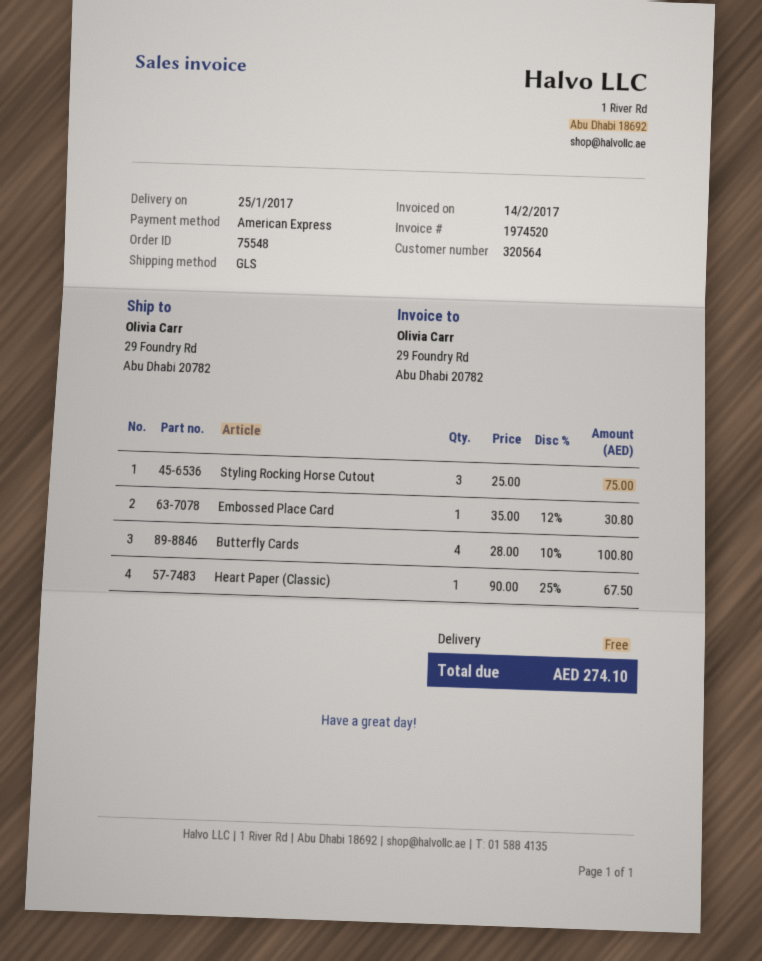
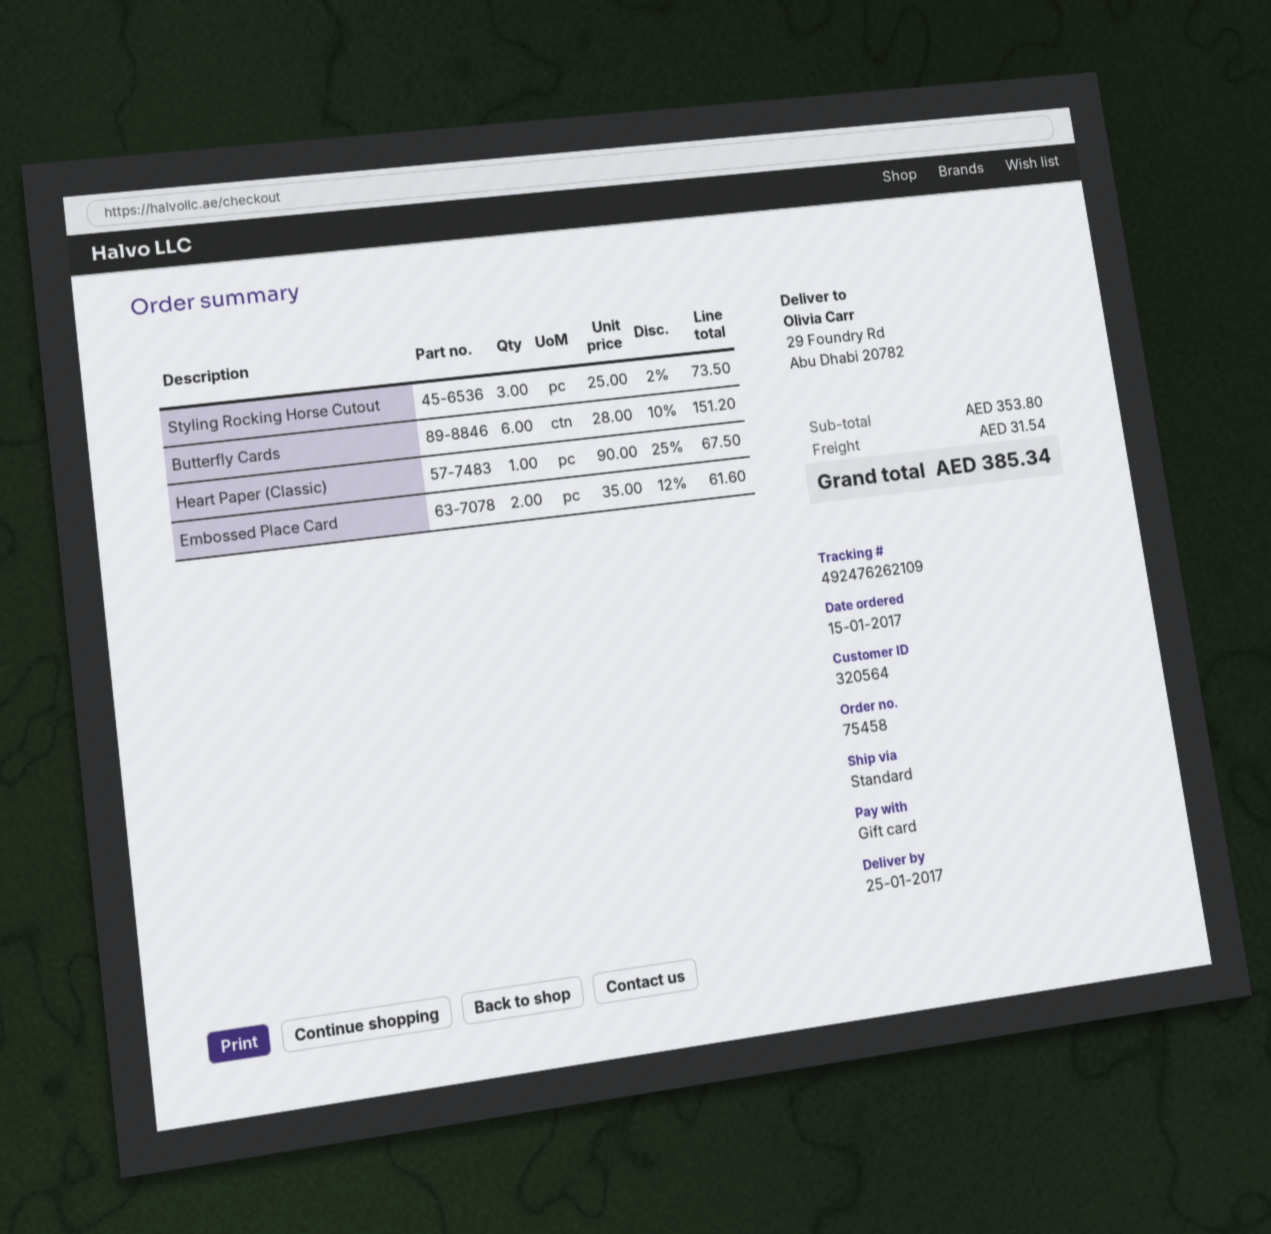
order number: 75548 -> 75458
payment method: American Express -> gift card
shipping method: GLS -> standard
Styling Rocking Horse Cutout: 3 x 25.00 = 75.00 -> 3 x 25.00 - 2% = 73.50
Embossed Place Card: 1 x 35.00 - 12% = 30.80 -> 2 x 35.00 - 12% = 61.60
Butterfly Cards: 4 x 28.00 - 10% = 100.80 -> 6 x 28.00 - 10% = 151.20
shipping: 0.00 -> 31.54
total: 274.10 -> 385.34

